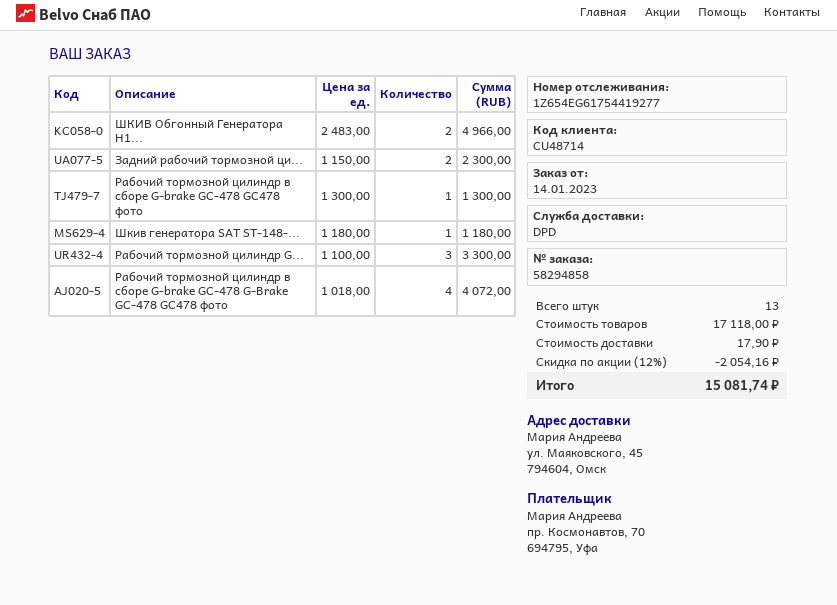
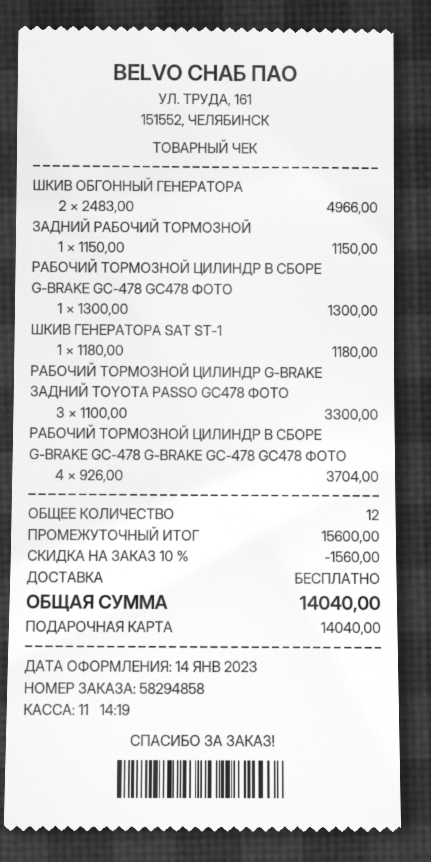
Задний рабочий тормозной ци...: 2 x 1150.00 = 2300.00 -> 1 x 1150.00 = 1150.00
Рабочий тормозной цилиндр в сборе G-brake GC-478 G-Brake GC-478 GC478 фото: 4 x 1018.00 = 4072.00 -> 4 x 926.00 = 3704.00
total quantity: 13 -> 12
subtotal: 17118.00 -> 15600.00
discount: 12% = 2054.16 -> 10% = 1560.00
shipping: 17.90 -> 0.00
total: 15081.74 -> 14040.00

